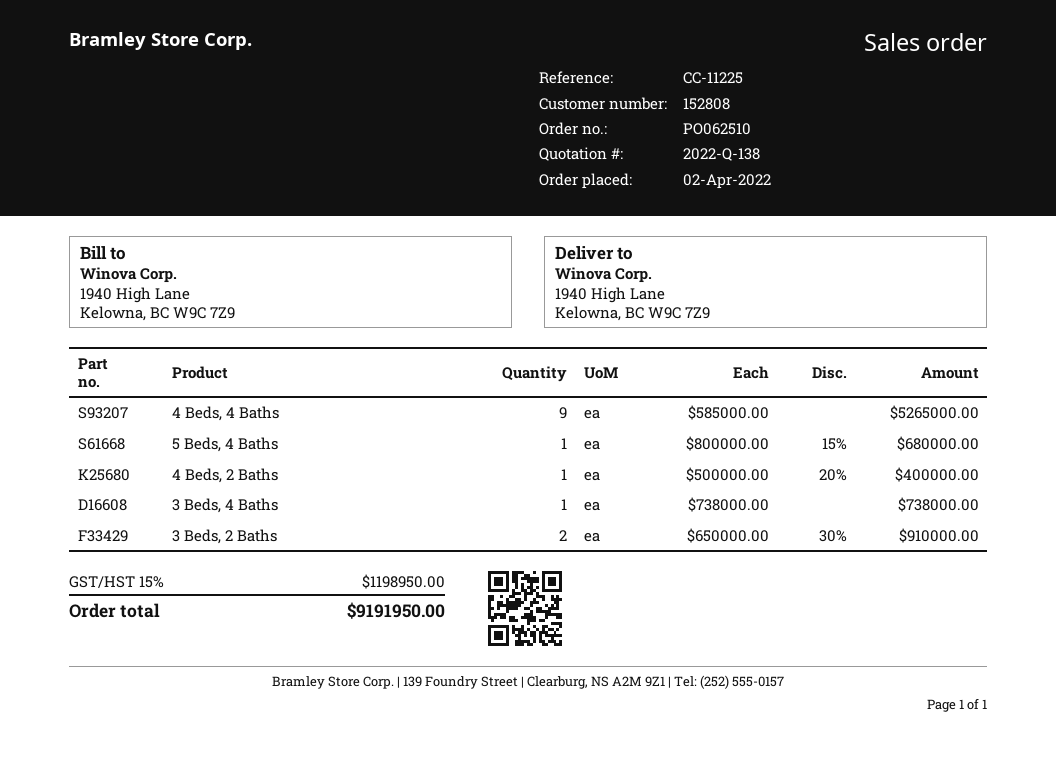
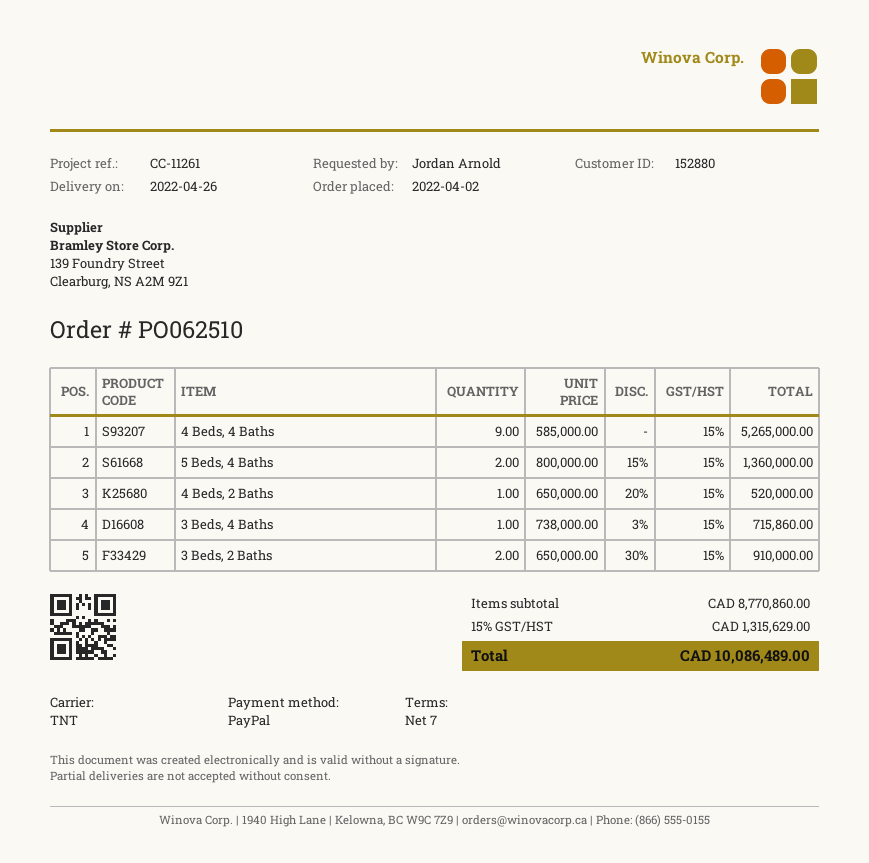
customer number: 152808 -> 152880
reference: CC-11225 -> CC-11261
5 Beds, 4 Baths: 1 x 800000.00 - 15% = 680000.00 -> 2 x 800000.00 - 15% = 1360000.00
4 Beds, 2 Baths: 1 x 500000.00 - 20% = 400000.00 -> 1 x 650000.00 - 20% = 520000.00
3 Beds, 4 Baths: 1 x 738000.00 = 738000.00 -> 1 x 738000.00 - 3% = 715860.00
tax: 15% = 1198950.00 -> 15% = 1315629.00
total: 9191950.00 -> 10086489.00

